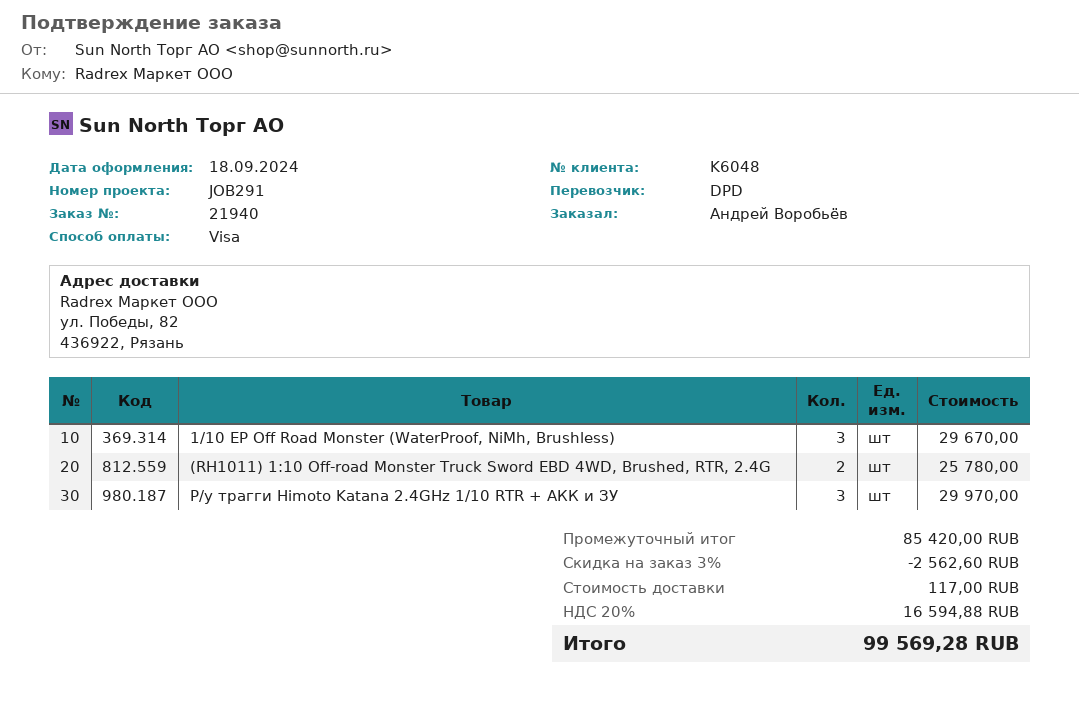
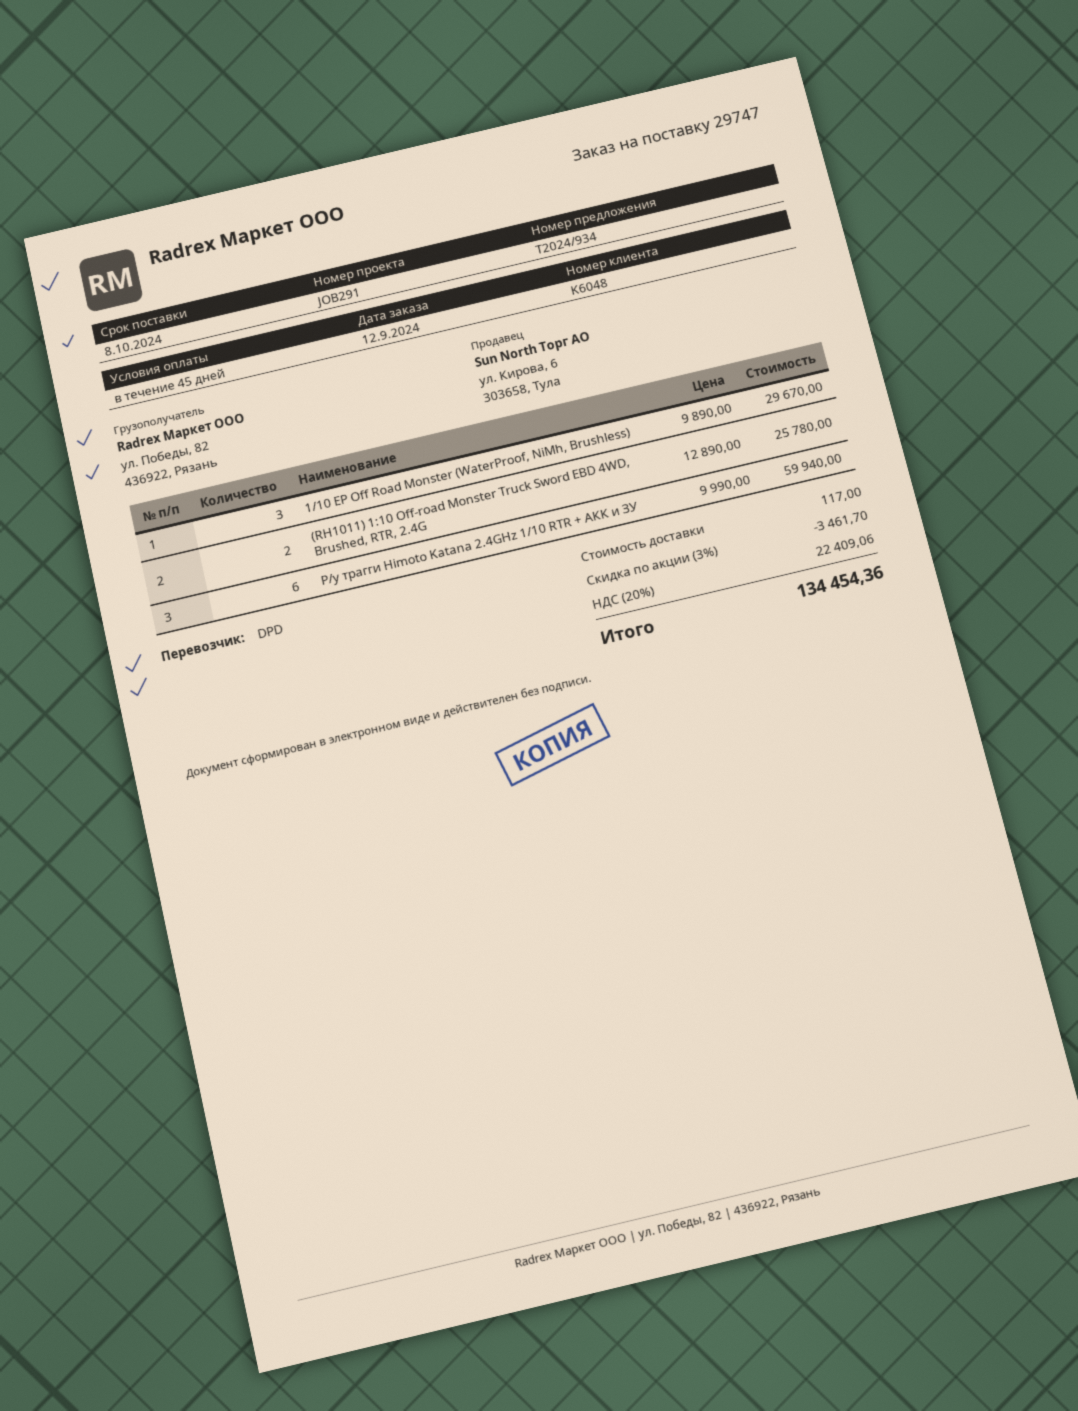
order number: 21940 -> 29747
order date: 2024-09-18 -> 2024-09-12
Р/у трагги Himoto Katana 2.4GHz 1/10 RTR + АКК и ЗУ: 3 for 29970.00 -> 6 for 59940.00
discount: 3% = 2562.60 -> 3% = 3461.70
tax: 20% = 16594.88 -> 20% = 22409.06
total: 99569.28 -> 134454.36

